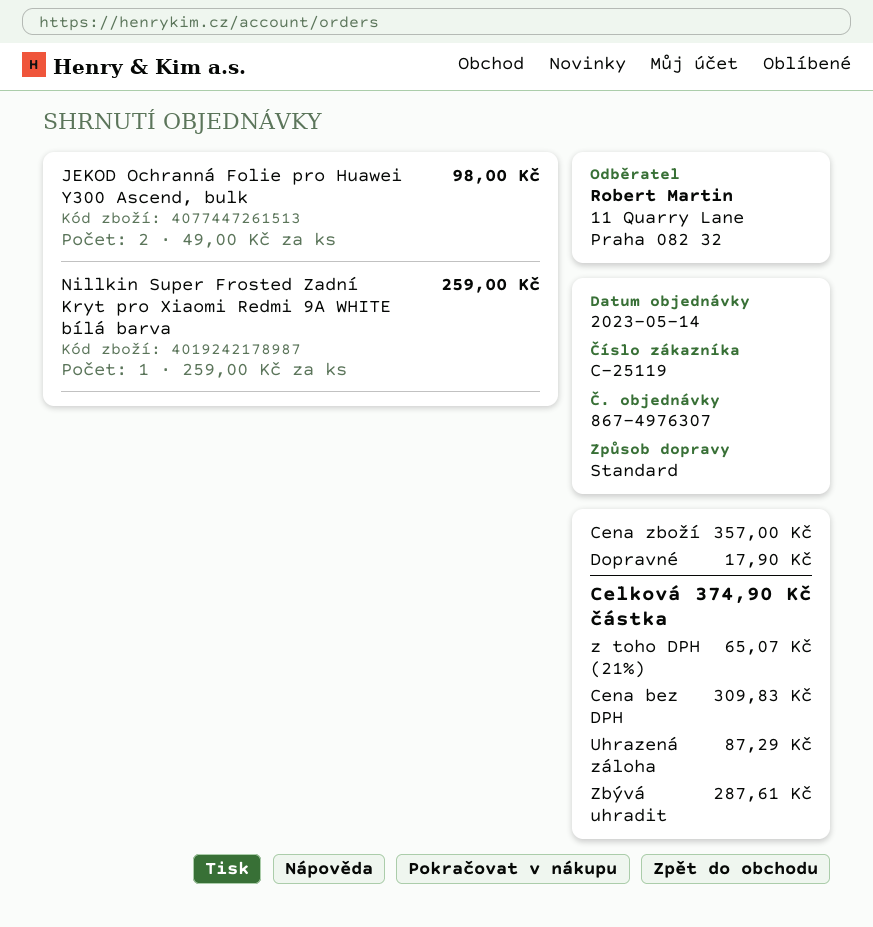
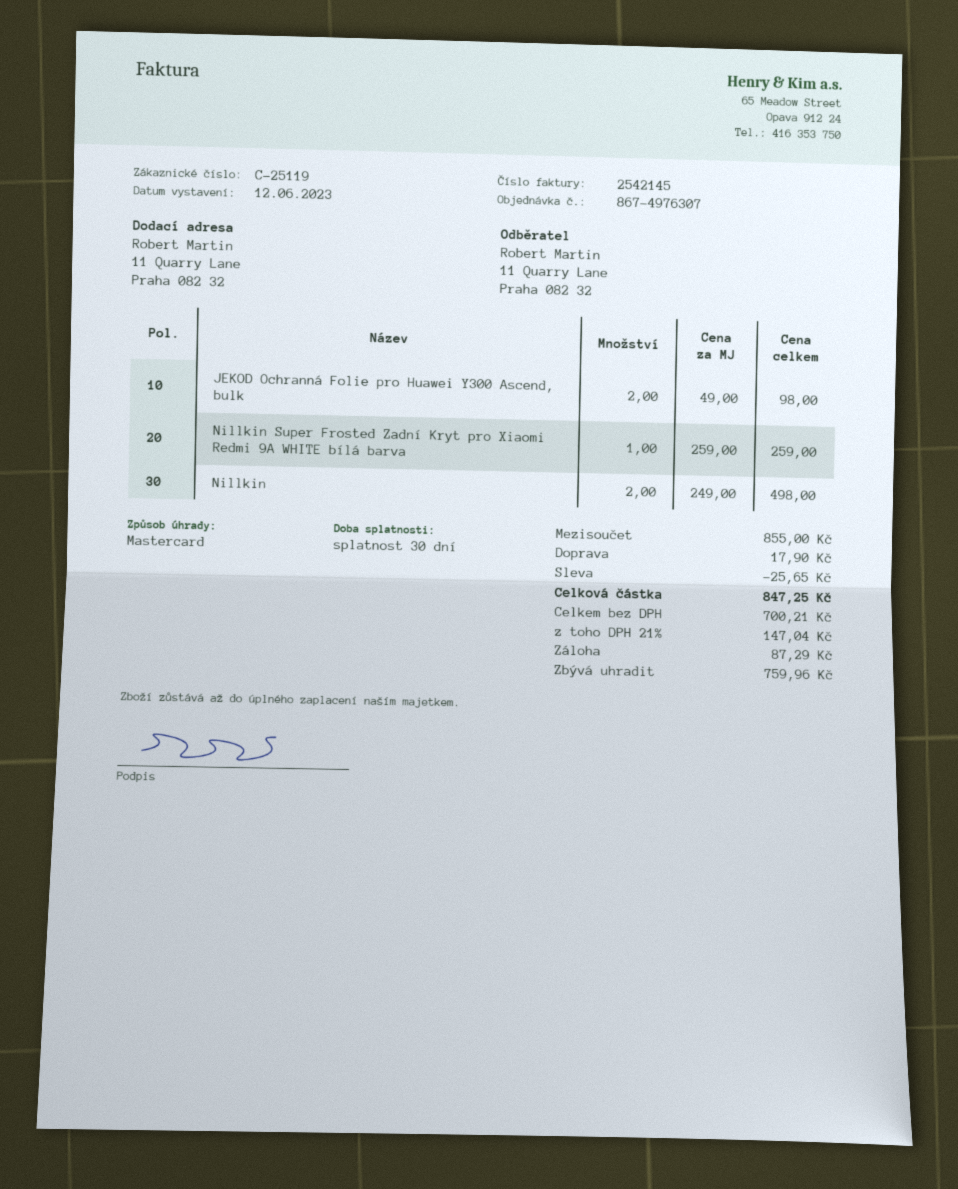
Nillkin: none -> 2 x 249.00 = 498.00
subtotal: 357.00 -> 855.00
discount: none -> 25.65
net: 309.83 -> 700.21
tax: 21% = 65.07 -> 21% = 147.04
total: 374.90 -> 847.25
balance: 287.61 -> 759.96

